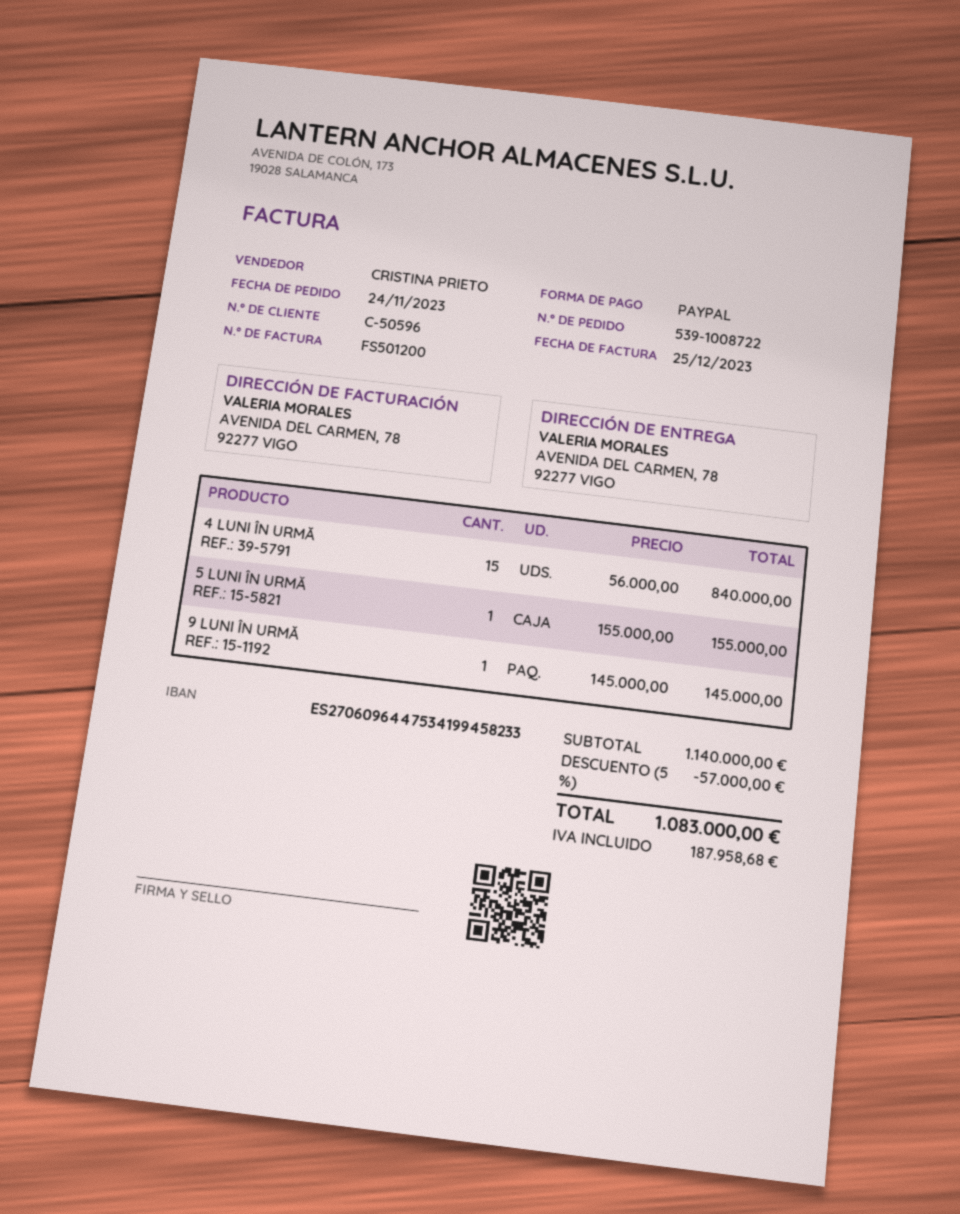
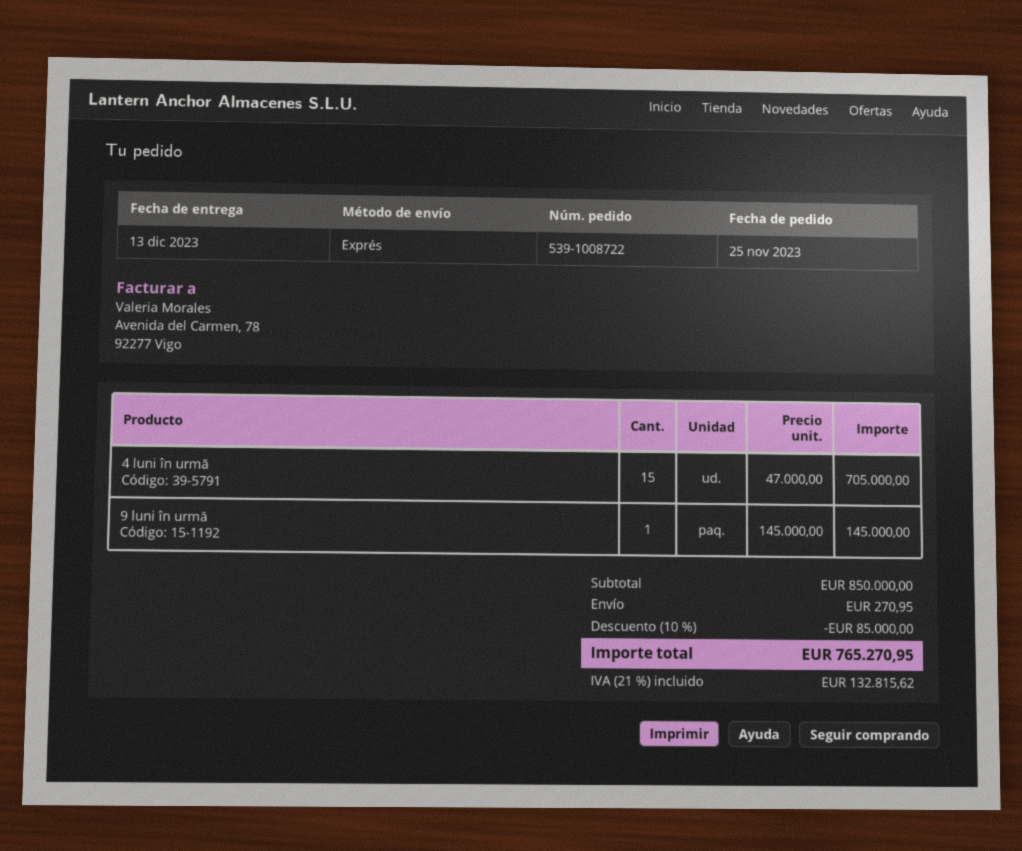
order date: 2023-11-24 -> 2023-11-25
4 LUNI ÎN URMĂ: 15 x 56000.00 = 840000.00 -> 15 x 47000.00 = 705000.00
5 LUNI ÎN URMĂ: 1 x 155000.00 = 155000.00 -> none
subtotal: 1140000.00 -> 850000.00
discount: 5% = 57000.00 -> 10% = 85000.00
shipping: none -> 270.95
tax: 187958.68 -> 132815.62
total: 1083000.00 -> 765270.95

